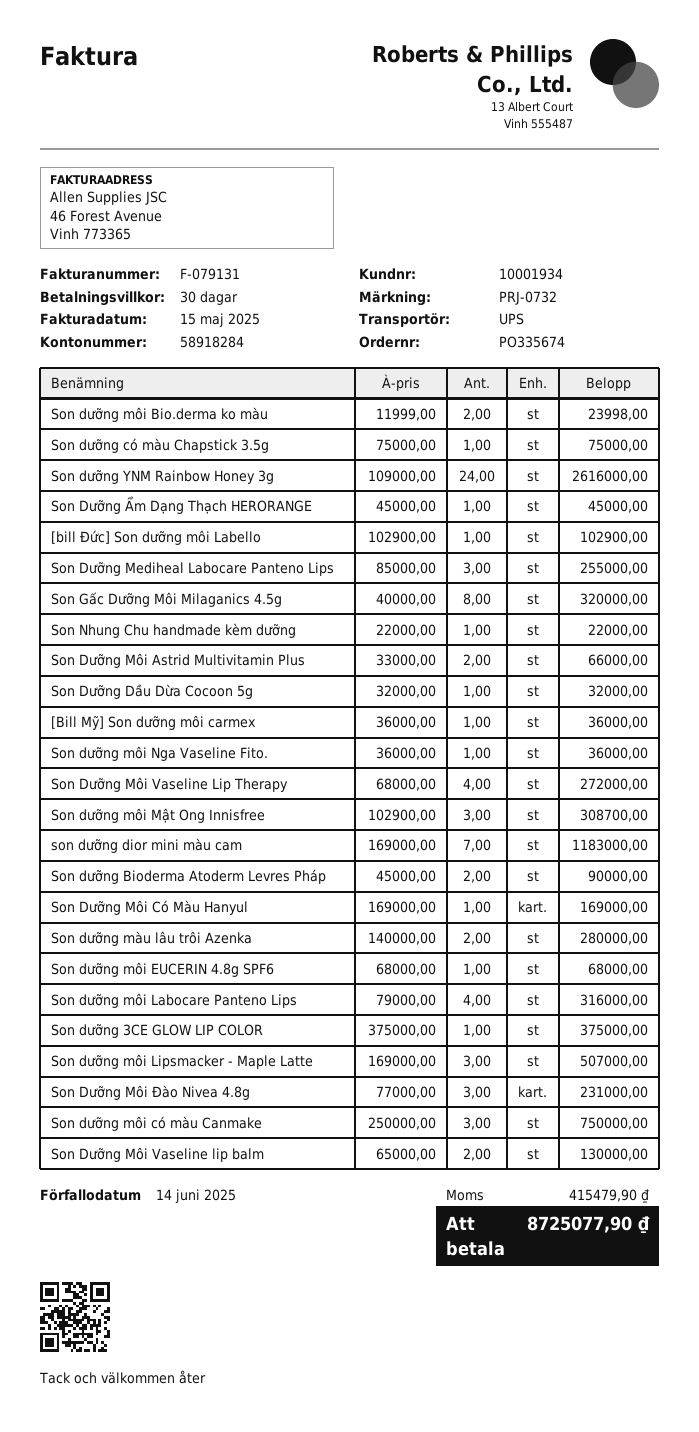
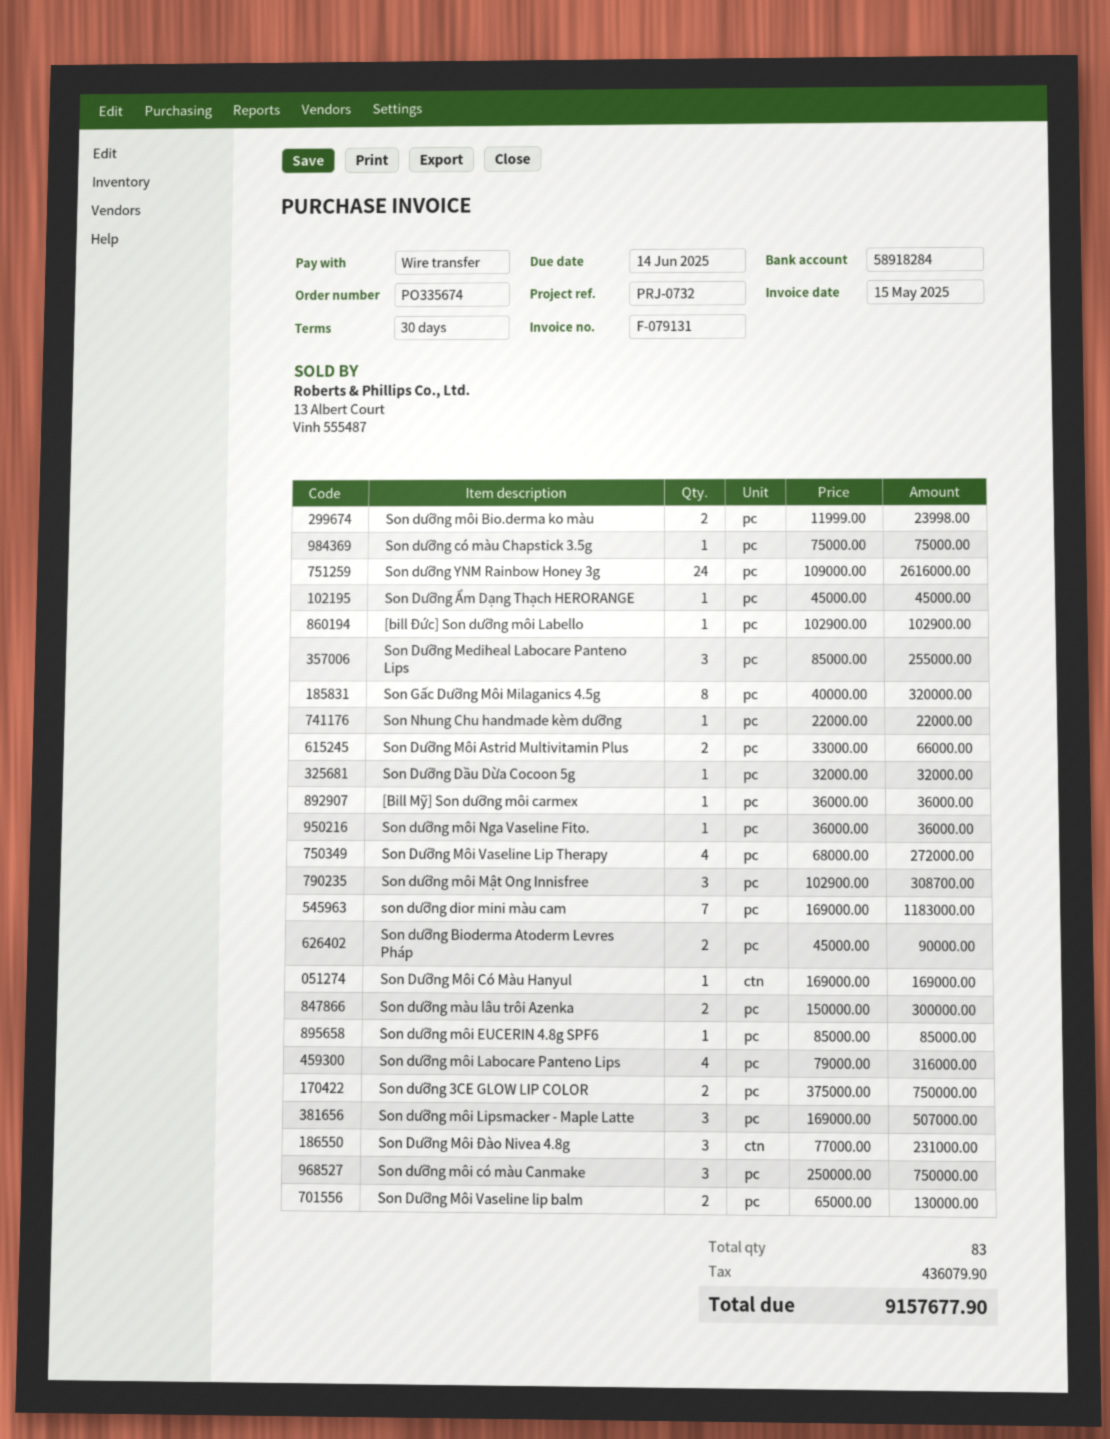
Son dưỡng màu lâu trôi Azenka: 2 x 140000.00 = 280000.00 -> 2 x 150000.00 = 300000.00
Son dưỡng môi EUCERIN 4.8g SPF6: 1 x 68000.00 = 68000.00 -> 1 x 85000.00 = 85000.00
Son dưỡng 3CE GLOW LIP COLOR: 1 x 375000.00 = 375000.00 -> 2 x 375000.00 = 750000.00
tax: 415479.90 -> 436079.90
total: 8725077.90 -> 9157677.90

